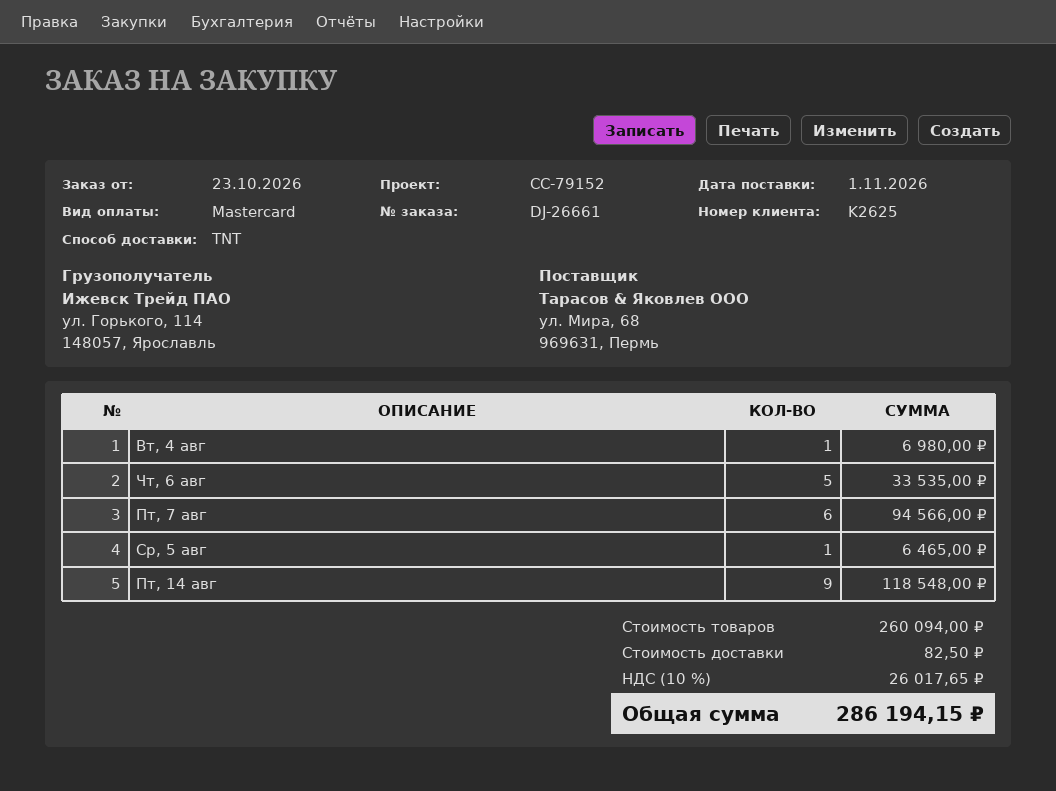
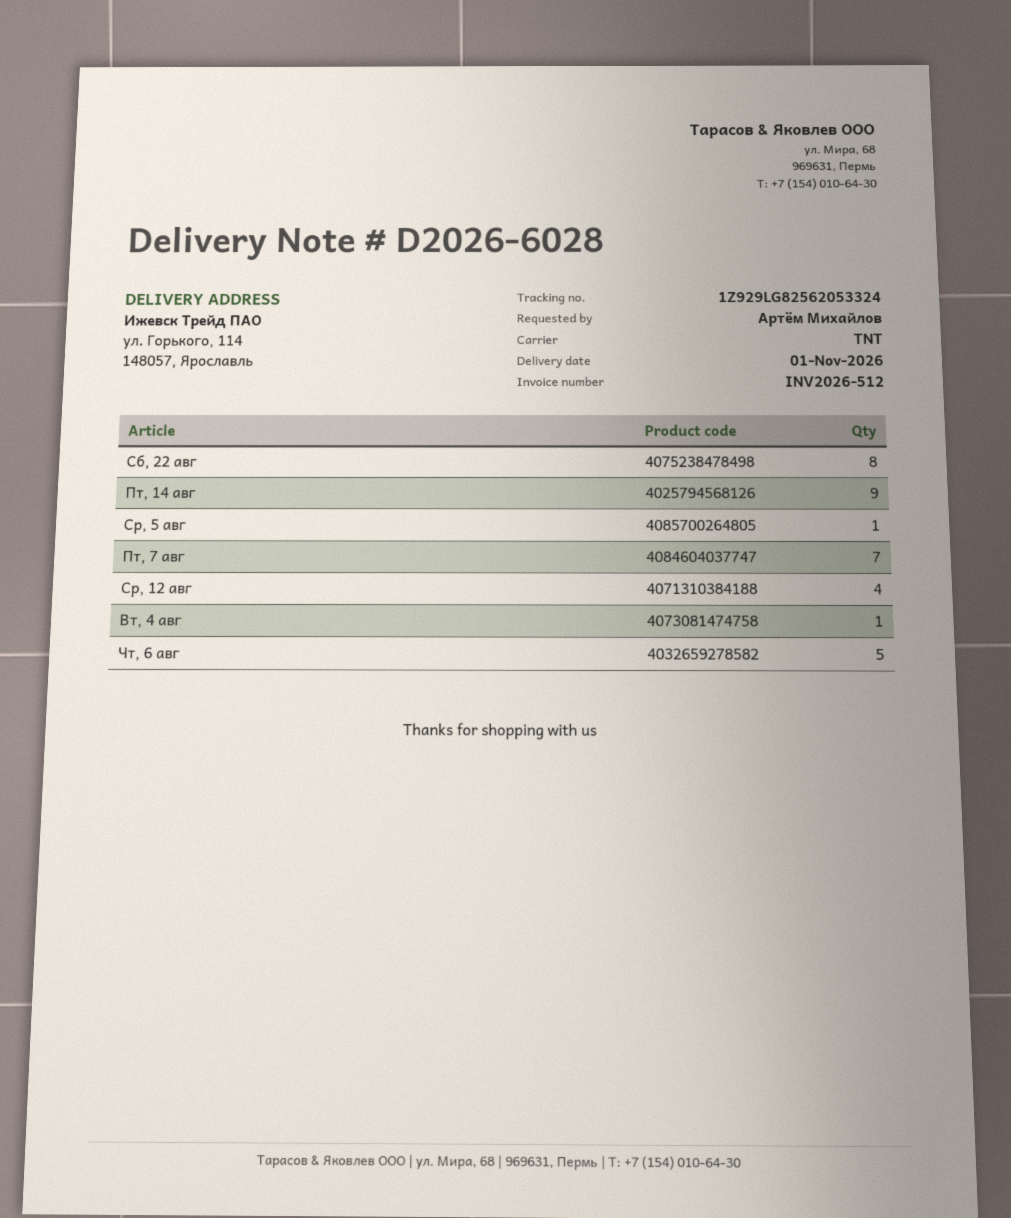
Пт, 7 авг: 6 -> 7
Сб, 22 авг: none -> 8
Ср, 12 авг: none -> 4

